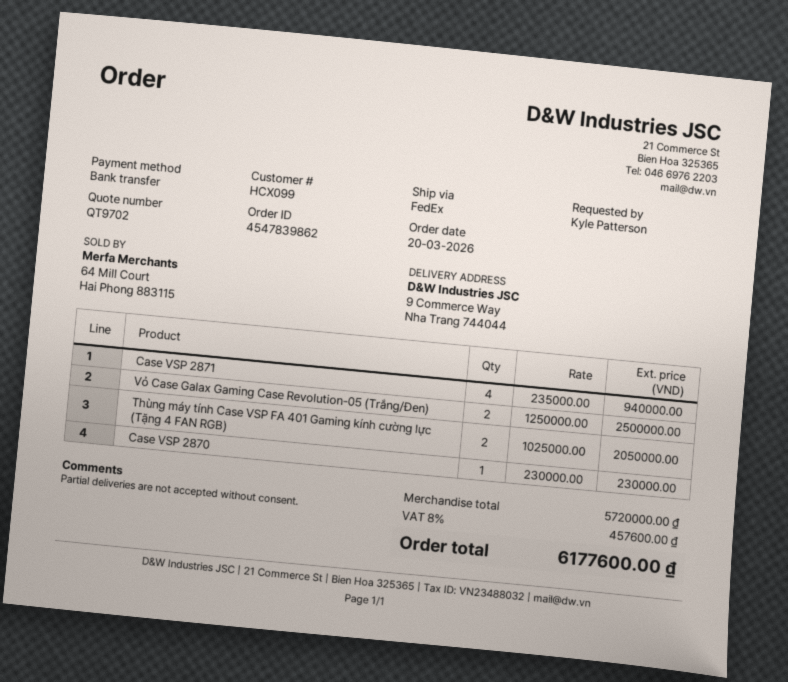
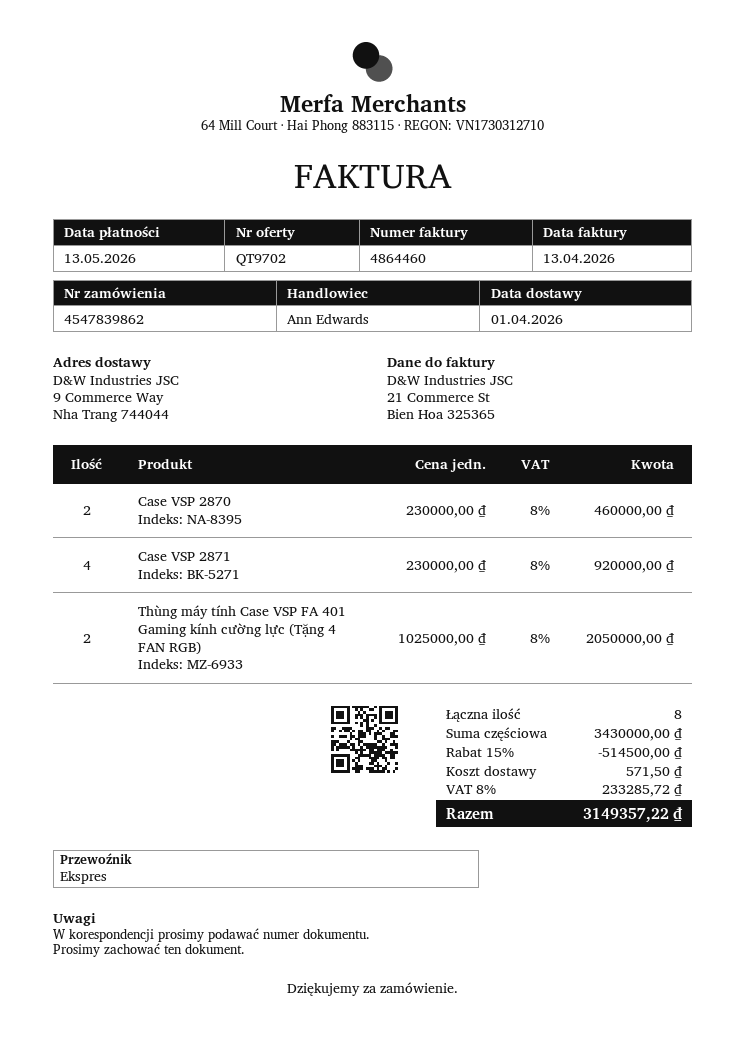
shipping method: FedEx -> express
Case VSP 2871: 4 x 235000.00 = 940000.00 -> 4 x 230000.00 = 920000.00
Vỏ Case Galax Gaming Case Revolution-05 (Trắng/Đen): 2 x 1250000.00 = 2500000.00 -> none
Case VSP 2870: 1 x 230000.00 = 230000.00 -> 2 x 230000.00 = 460000.00
subtotal: 5720000.00 -> 3430000.00
discount: none -> 15% = 514500.00
shipping: none -> 571.50
tax: 8% = 457600.00 -> 8% = 233285.72
total: 6177600.00 -> 3149357.22

